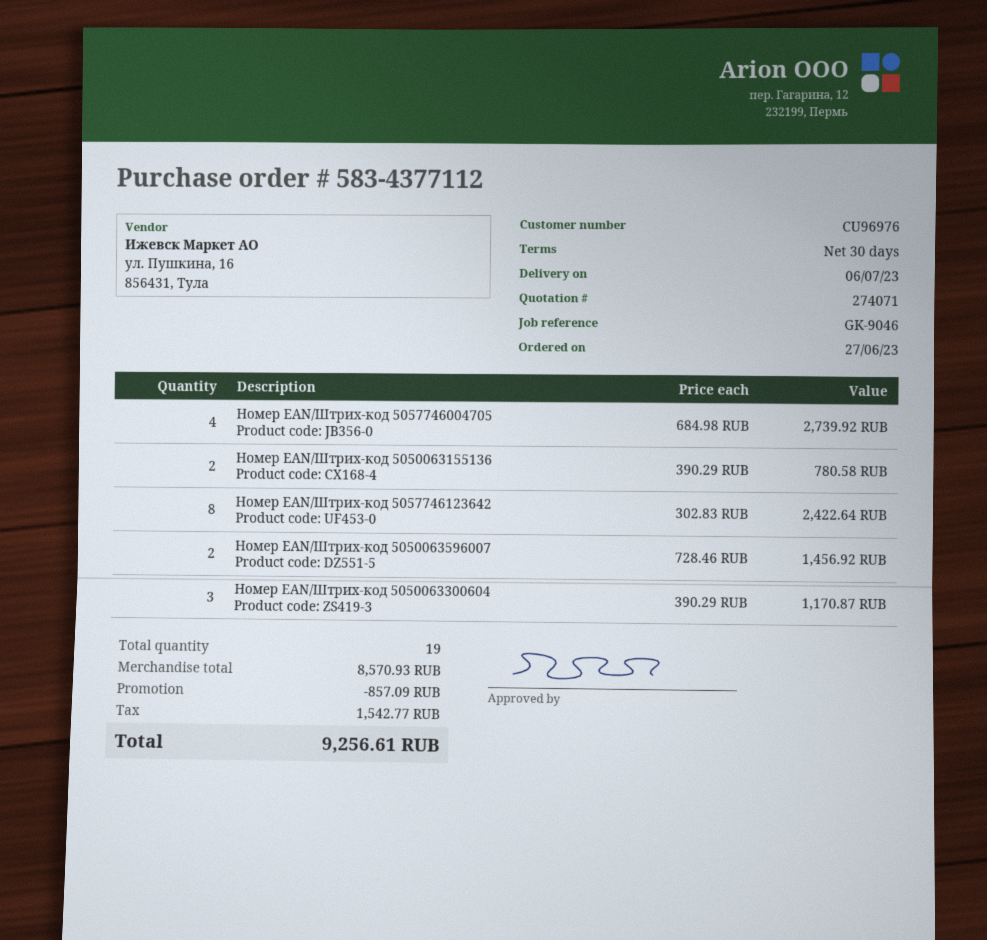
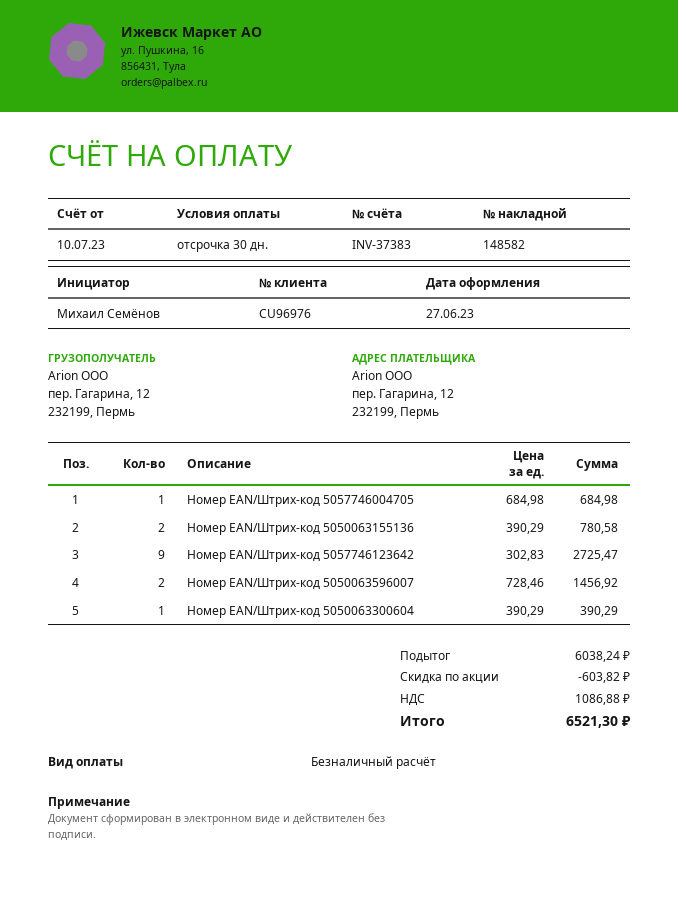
Номер EAN/Штрих-код 5057746004705: 4 x 684.98 = 2739.92 -> 1 x 684.98 = 684.98
Номер EAN/Штрих-код 5057746123642: 8 x 302.83 = 2422.64 -> 9 x 302.83 = 2725.47
Номер EAN/Штрих-код 5050063300604: 3 x 390.29 = 1170.87 -> 1 x 390.29 = 390.29
subtotal: 8570.93 -> 6038.24
discount: 857.09 -> 603.82
tax: 1542.77 -> 1086.88
total: 9256.61 -> 6521.30

